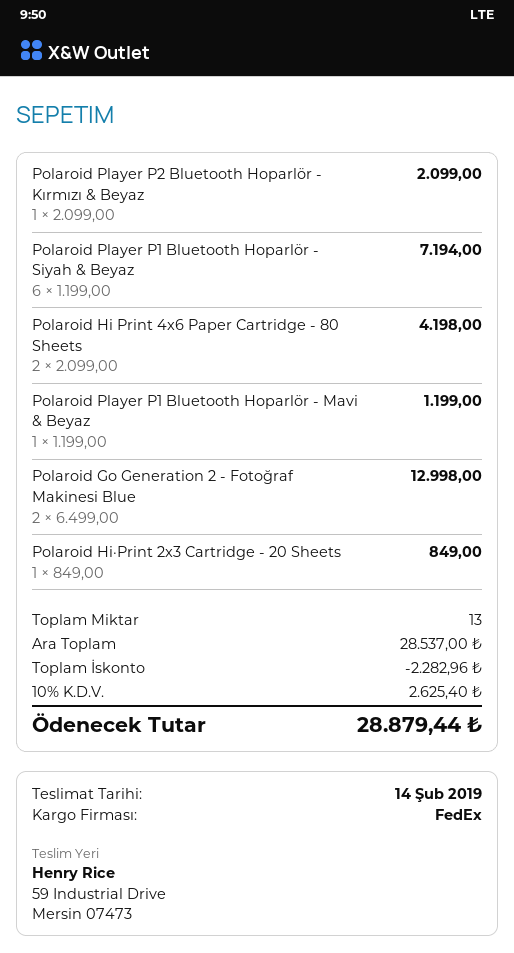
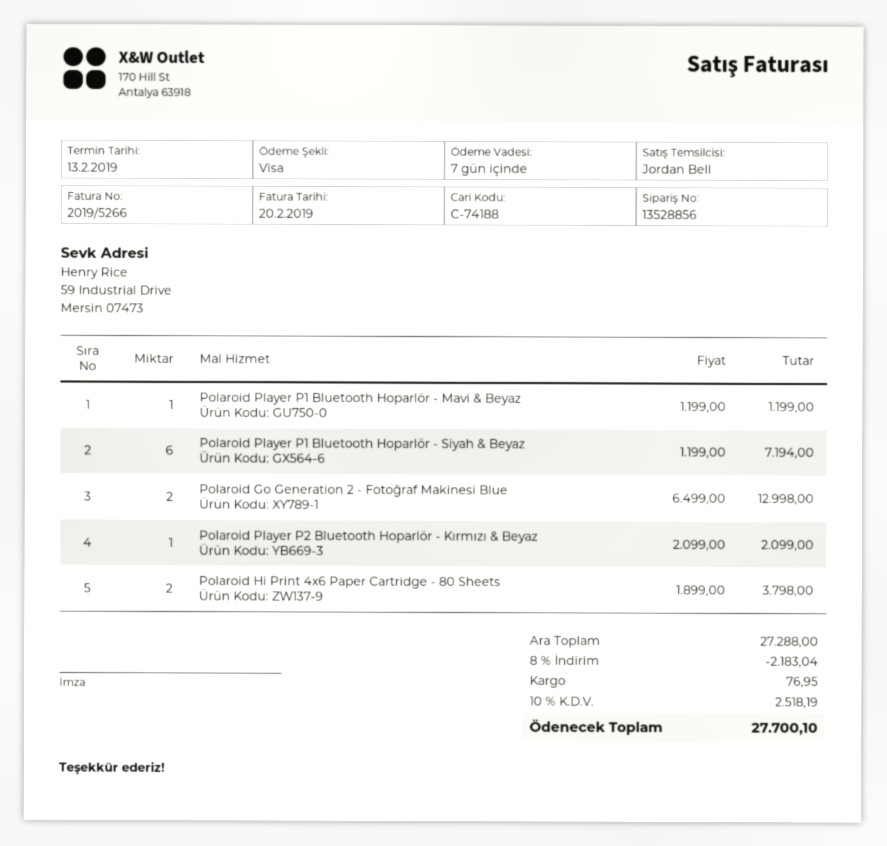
delivery date: 2019-02-14 -> 2019-02-13
Polaroid Hi Print 4x6 Paper Cartridge - 80 Sheets: 2 x 2099.00 = 4198.00 -> 2 x 1899.00 = 3798.00
Polaroid Hi·Print 2x3 Cartridge - 20 Sheets: 1 x 849.00 = 849.00 -> none
subtotal: 28537.00 -> 27288.00
discount: 2282.96 -> 2183.04
shipping: none -> 76.95
tax: 10% = 2625.40 -> 10% = 2518.19
total: 28879.44 -> 27700.10

